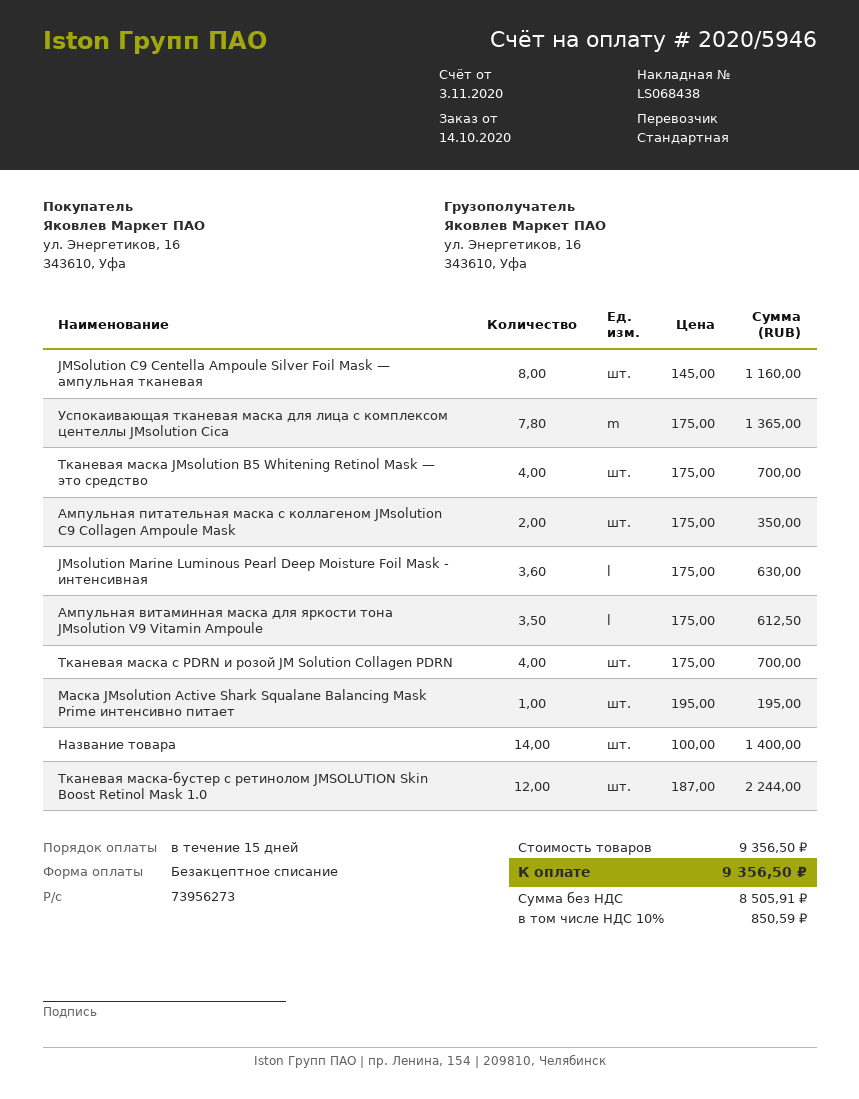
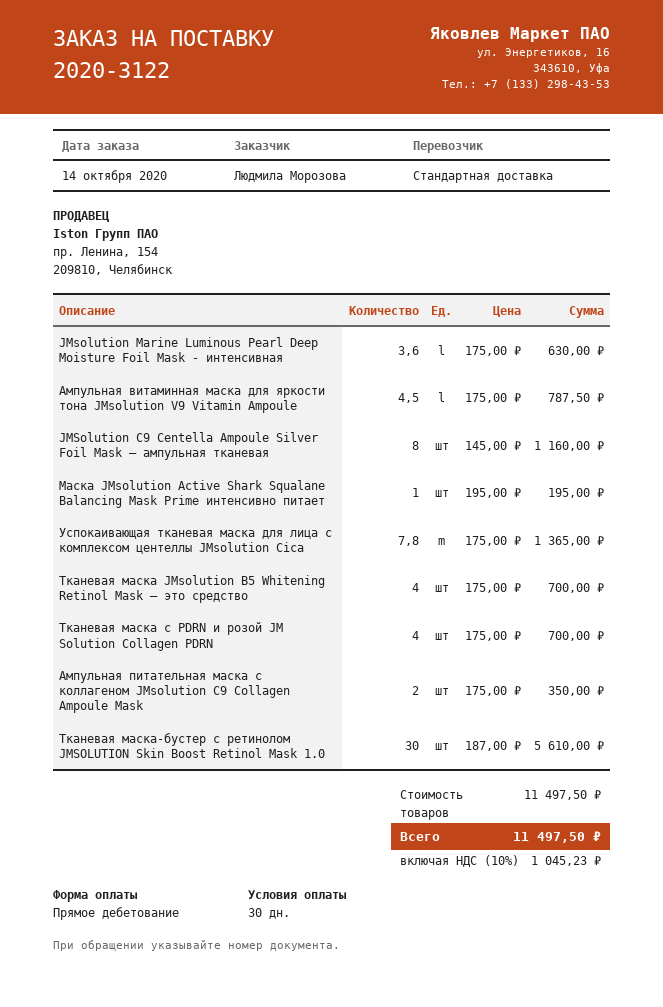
payment terms: 15 days -> 30 days
Ампульная витаминная маска для яркости тона JMsolution V9 Vitamin Ampoule: 3.5 x 175.00 = 612.50 -> 4.5 x 175.00 = 787.50
Название товара: 14 x 100.00 = 1400.00 -> none
Тканевая маска-бустер с ретинолом JMSOLUTION Skin Boost Retinol Mask 1.0: 12 x 187.00 = 2244.00 -> 30 x 187.00 = 5610.00
subtotal: 9356.50 -> 11497.50
tax: 10% = 850.59 -> 10% = 1045.23
total: 9356.50 -> 11497.50

